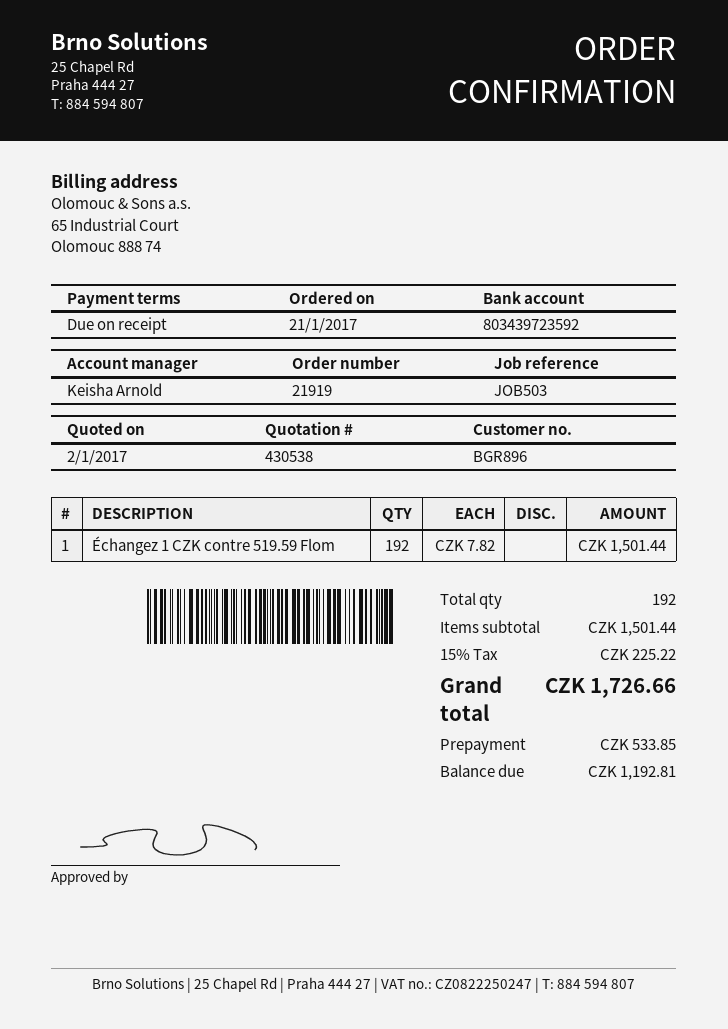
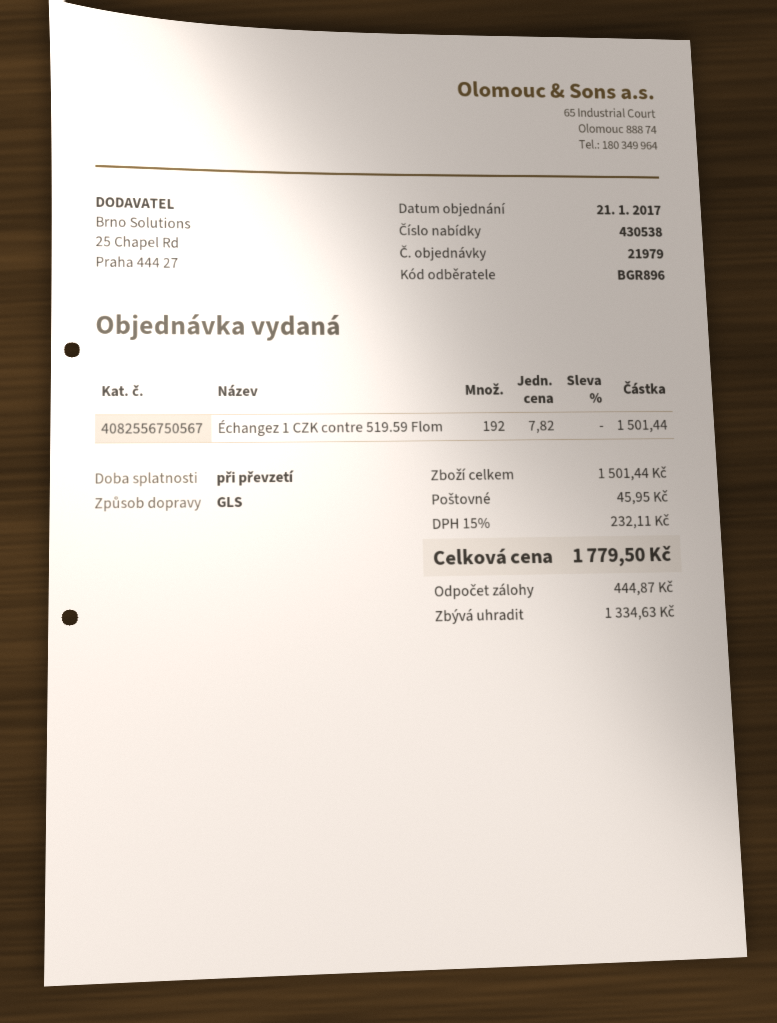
order number: 21919 -> 21979
shipping: none -> 45.95
tax: 15% = 225.22 -> 15% = 232.11
total: 1726.66 -> 1779.50
deposit: 533.85 -> 444.87
balance: 1192.81 -> 1334.63

